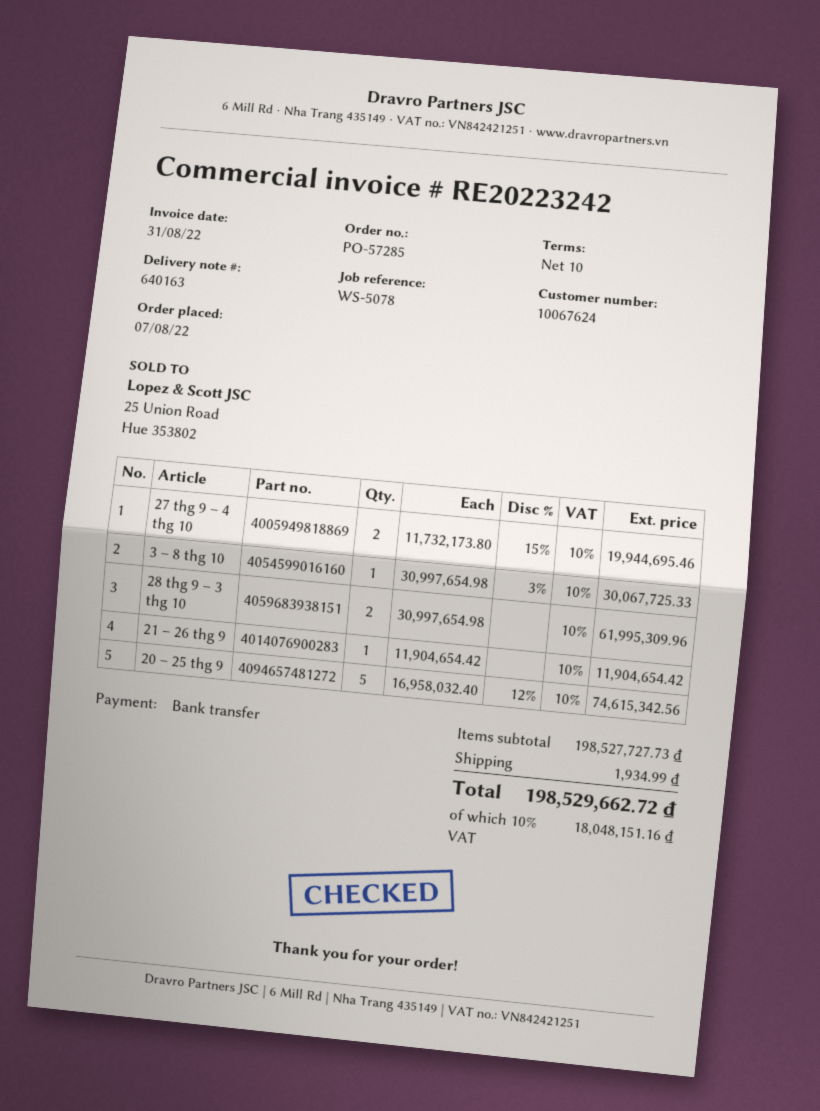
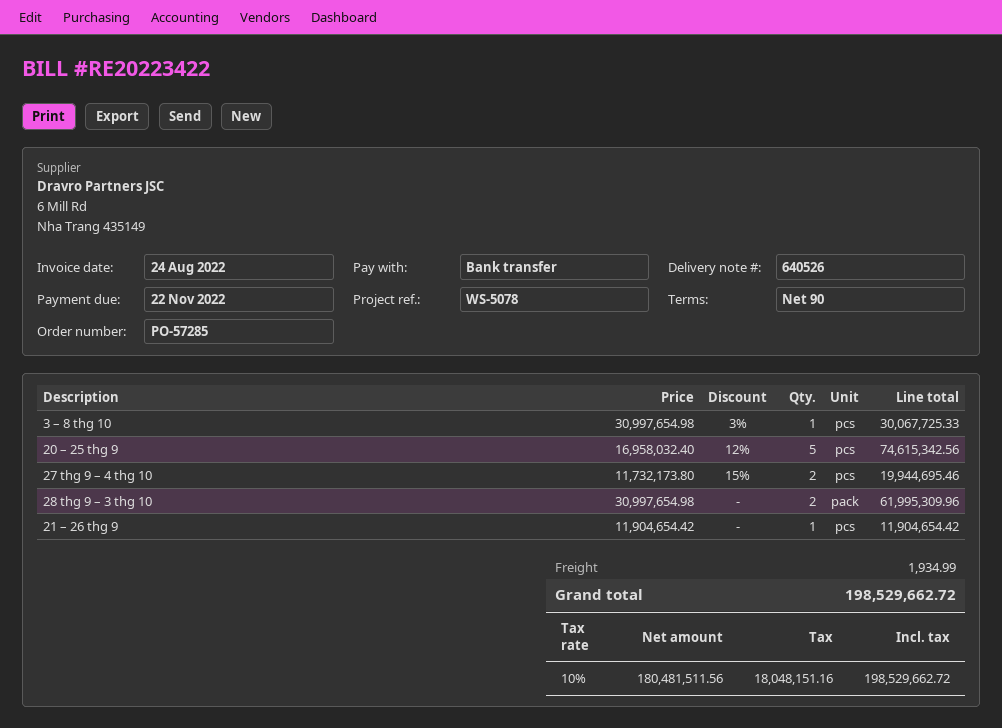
delivery note number: 640163 -> 640526
invoice number: RE20223242 -> RE20223422
invoice date: 2022-08-31 -> 2022-08-24
payment terms: 10 days -> 90 days

